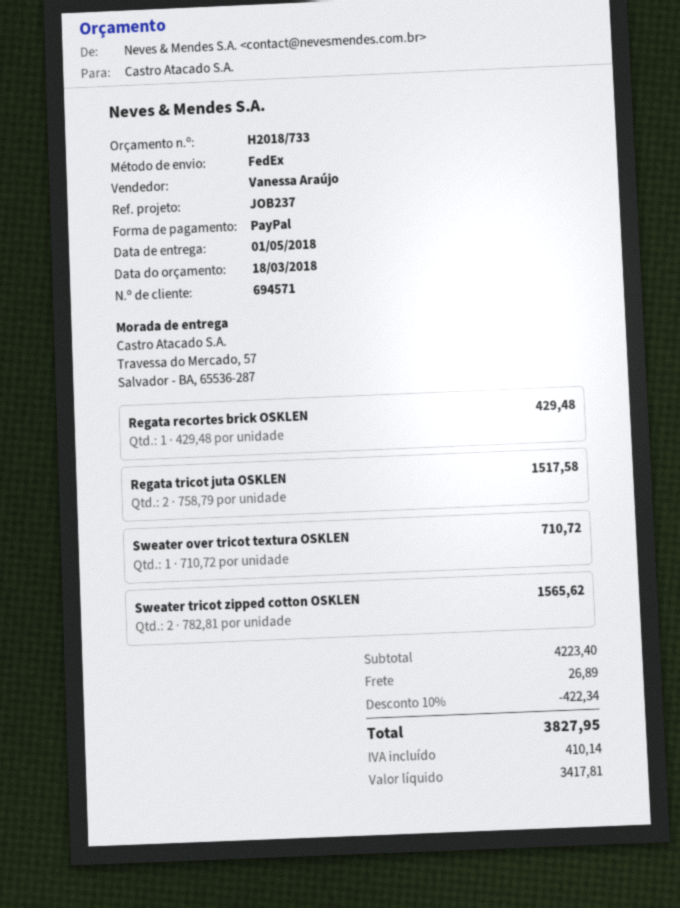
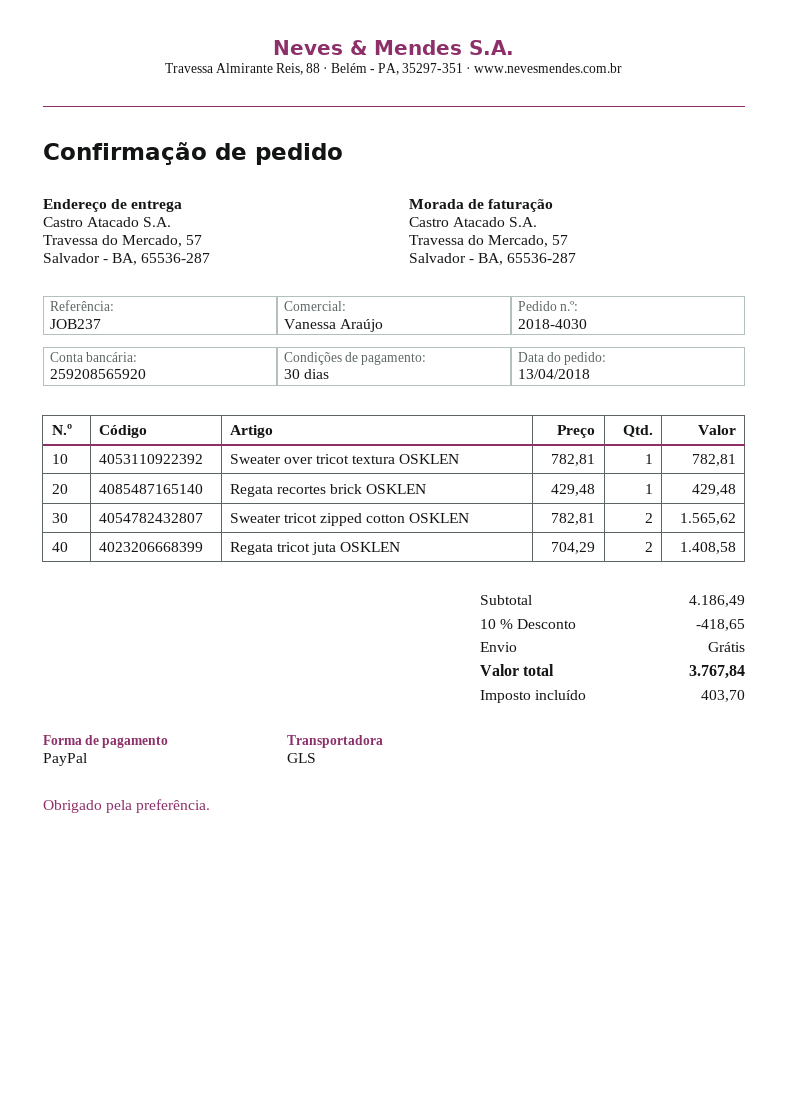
shipping method: FedEx -> GLS
Regata tricot juta OSKLEN: 2 x 758.79 = 1517.58 -> 2 x 704.29 = 1408.58
Sweater over tricot textura OSKLEN: 1 x 710.72 = 710.72 -> 1 x 782.81 = 782.81
subtotal: 4223.40 -> 4186.49
discount: 10% = 422.34 -> 10% = 418.65
shipping: 26.89 -> 0.00
tax: 410.14 -> 403.70
total: 3827.95 -> 3767.84

